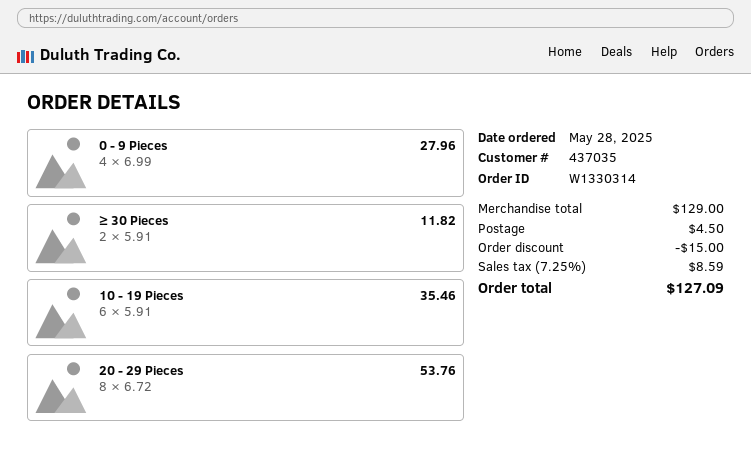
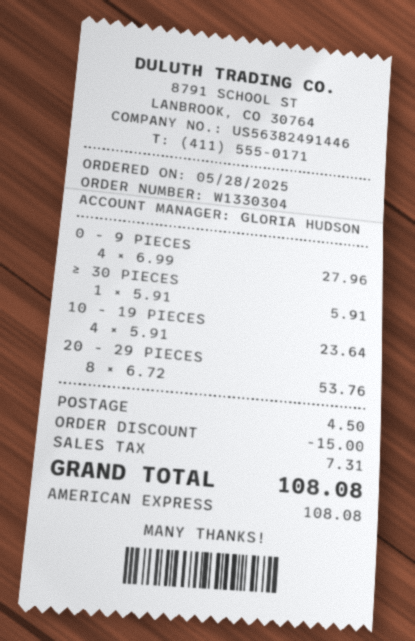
order number: W1330314 -> W1330304
≥ 30 Pieces: 2 x 5.91 = 11.82 -> 1 x 5.91 = 5.91
10 - 19 Pieces: 6 x 5.91 = 35.46 -> 4 x 5.91 = 23.64
tax: 8.59 -> 7.31
total: 127.09 -> 108.08

